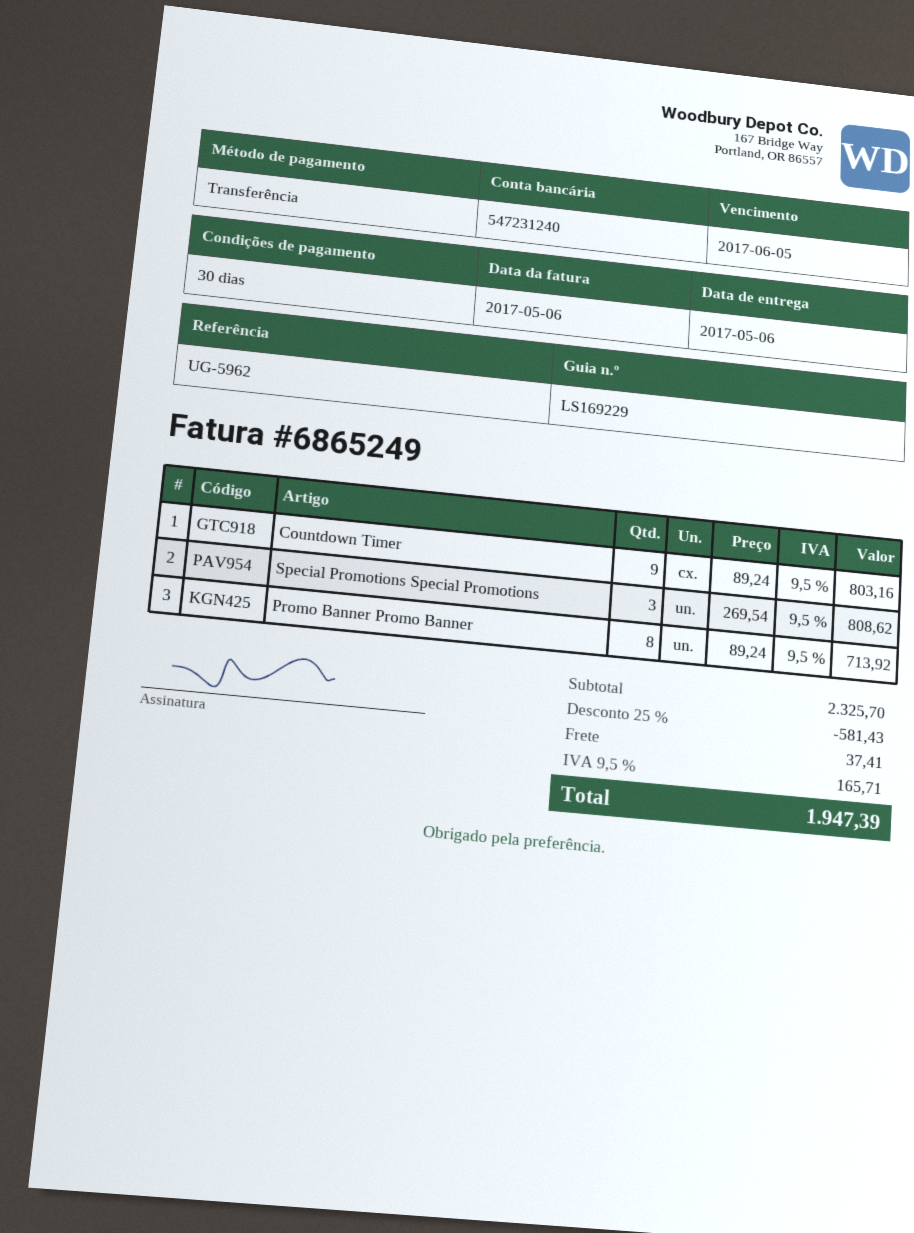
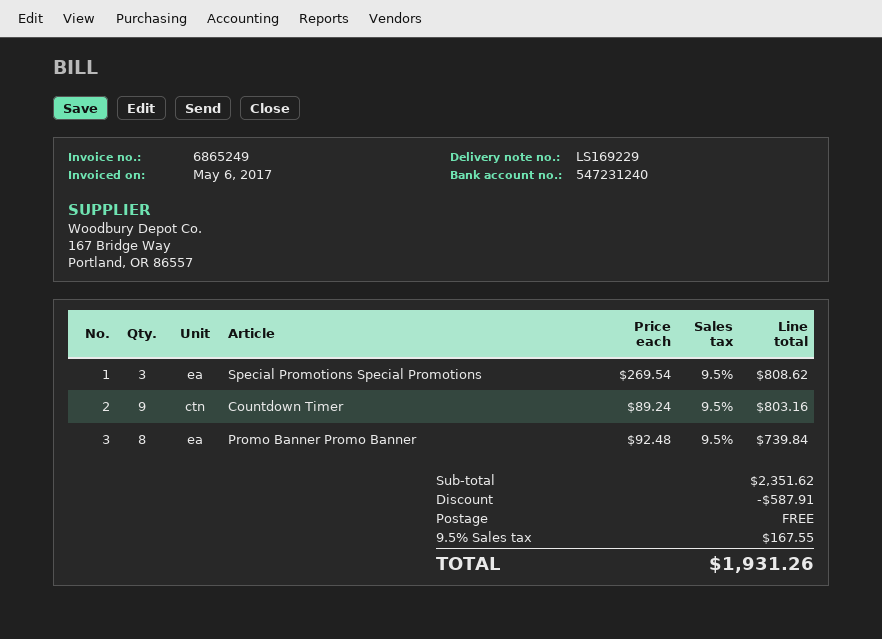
Promo Banner Promo Banner: 8 x 89.24 = 713.92 -> 8 x 92.48 = 739.84
subtotal: 2325.70 -> 2351.62
discount: 581.43 -> 587.91
shipping: 37.41 -> 0.00
tax: 9.5% = 165.71 -> 9.5% = 167.55
total: 1947.39 -> 1931.26

